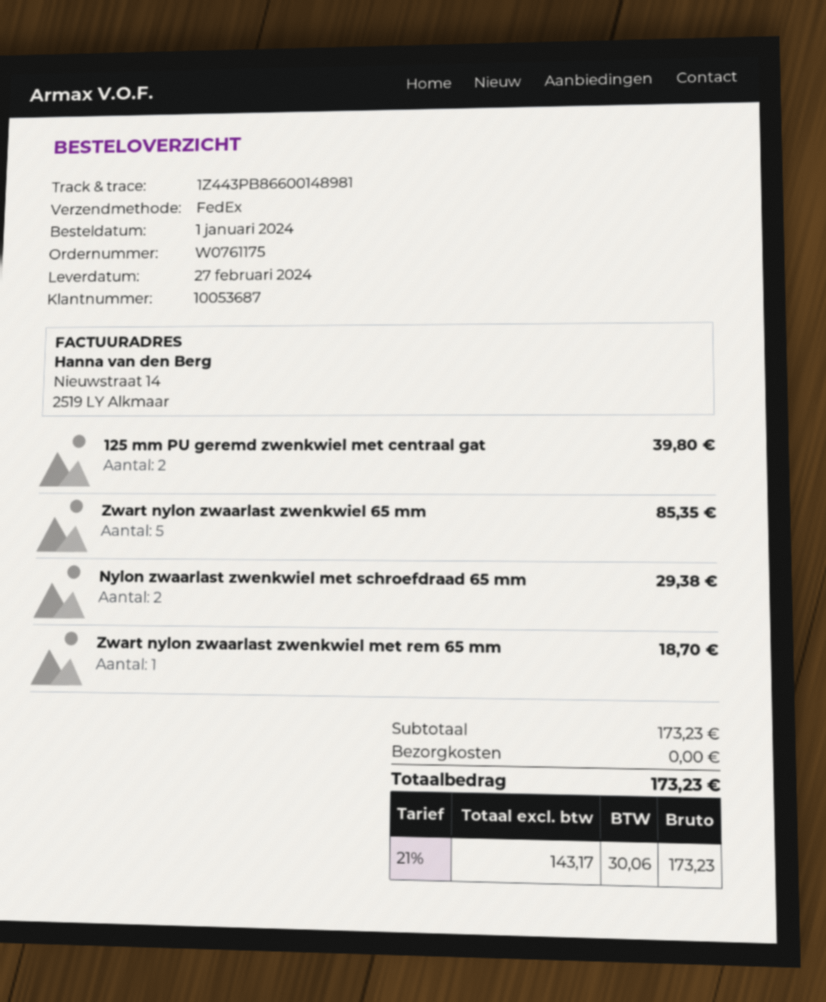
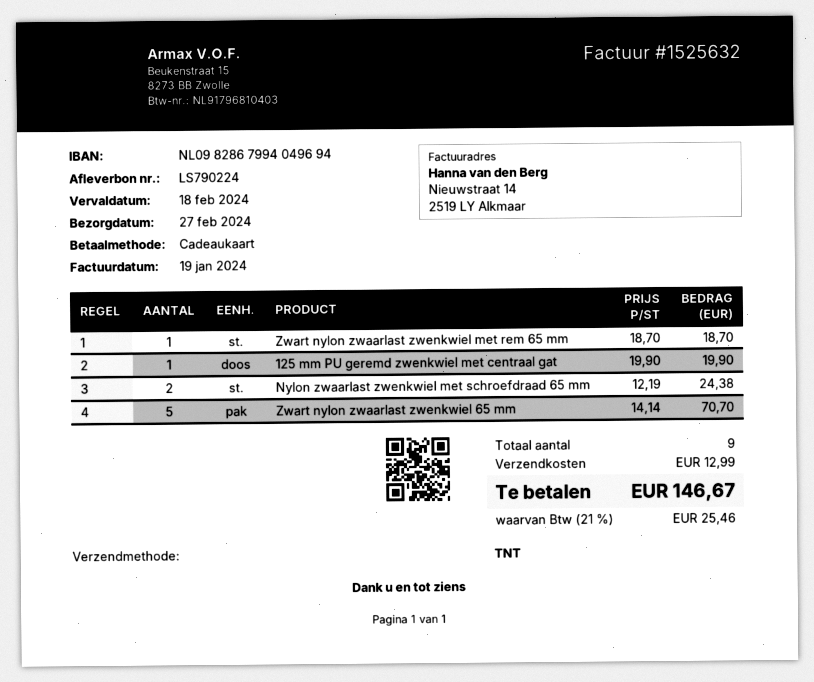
shipping method: FedEx -> TNT
125 mm PU geremd zwenkwiel met centraal gat: 2 for 39.80 -> 1 for 19.90
Zwart nylon zwaarlast zwenkwiel 65 mm: 5 for 85.35 -> 5 for 70.70
Nylon zwaarlast zwenkwiel met schroefdraad 65 mm: 2 for 29.38 -> 2 for 24.38
shipping: 0.00 -> 12.99
tax: 21% = 30.06 -> 21% = 25.46
total: 173.23 -> 146.67

